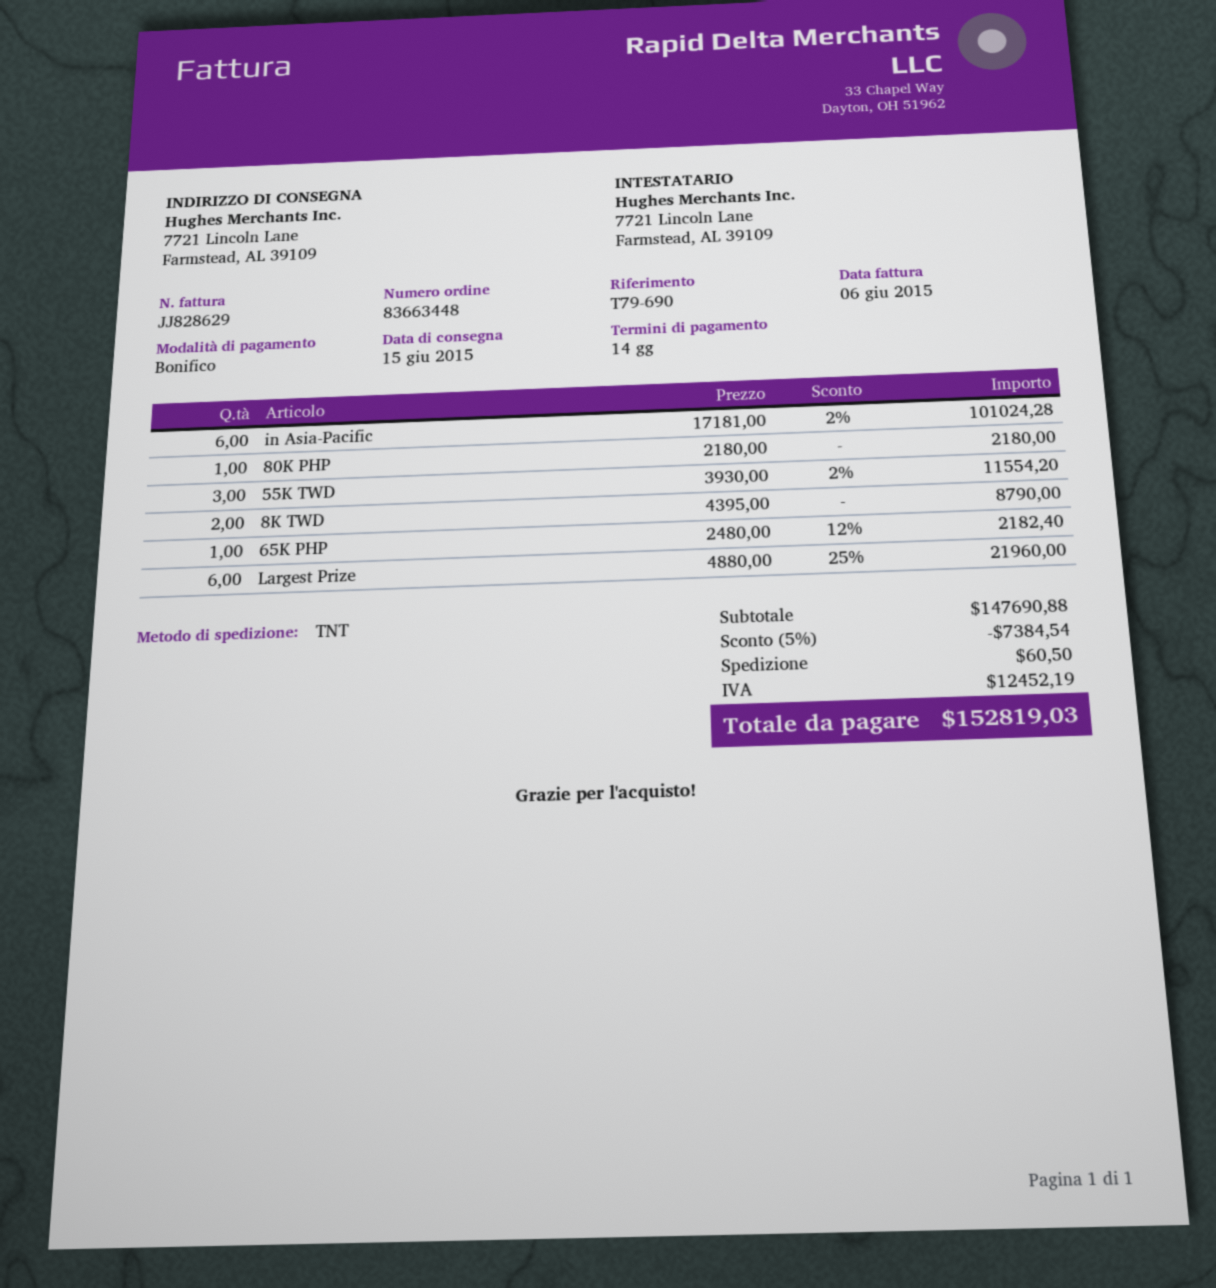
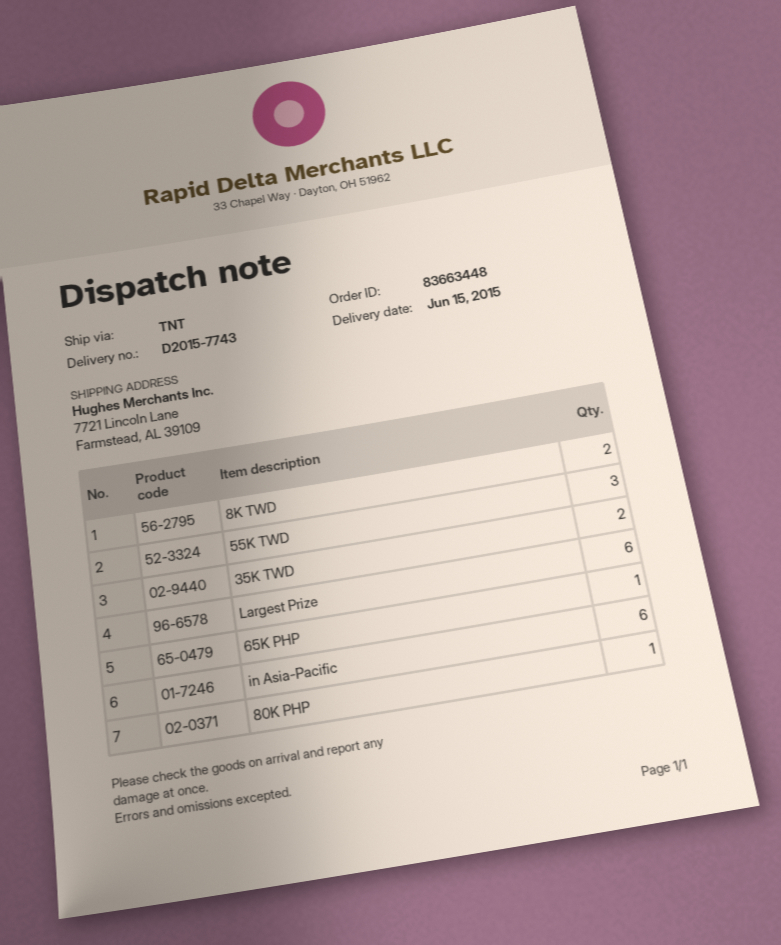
35K TWD: none -> 2

